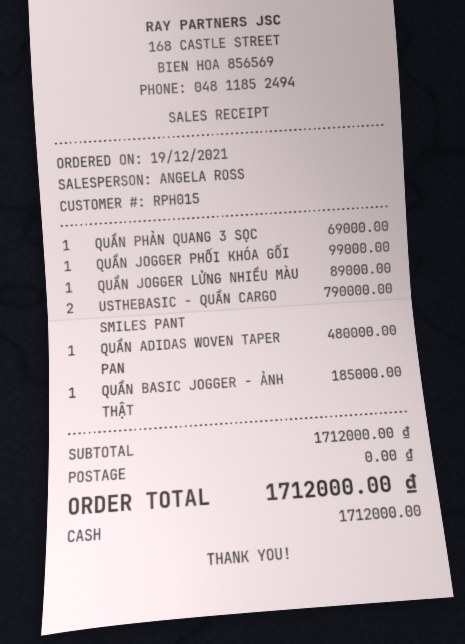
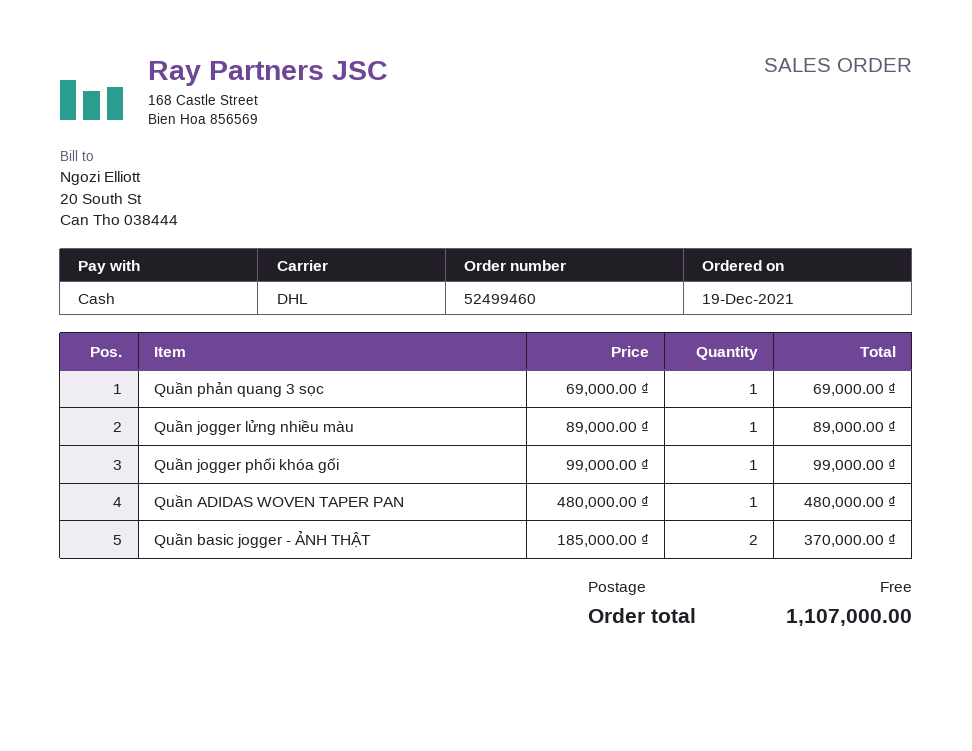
USTHEBASIC - QUẦN CARGO SMILES PANT: 2 for 790000.00 -> none
QUẦN BASIC JOGGER - ẢNH THẬT: 1 for 185000.00 -> 2 for 370000.00
total: 1712000.00 -> 1107000.00

